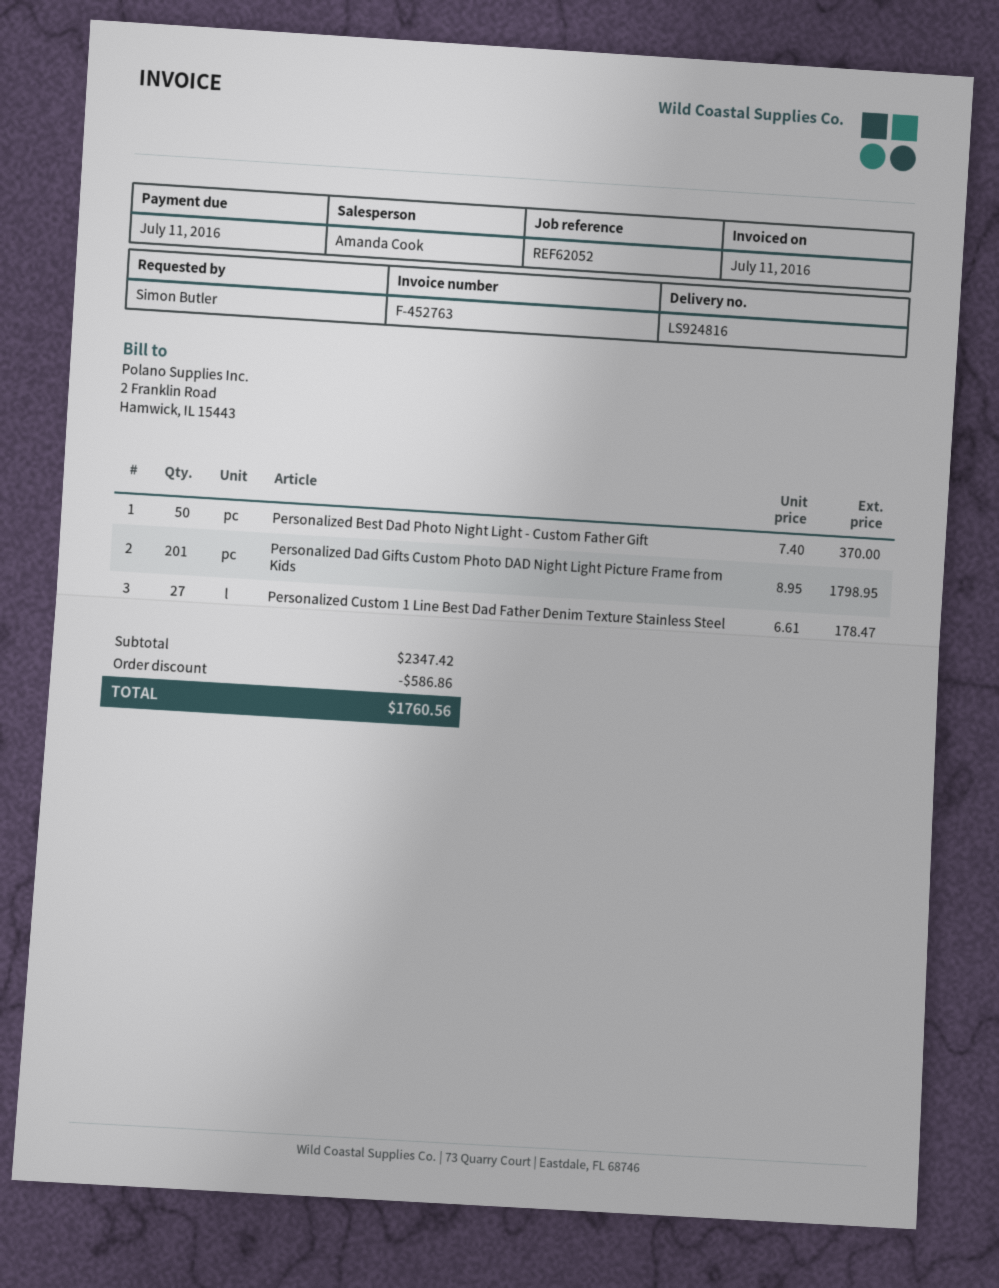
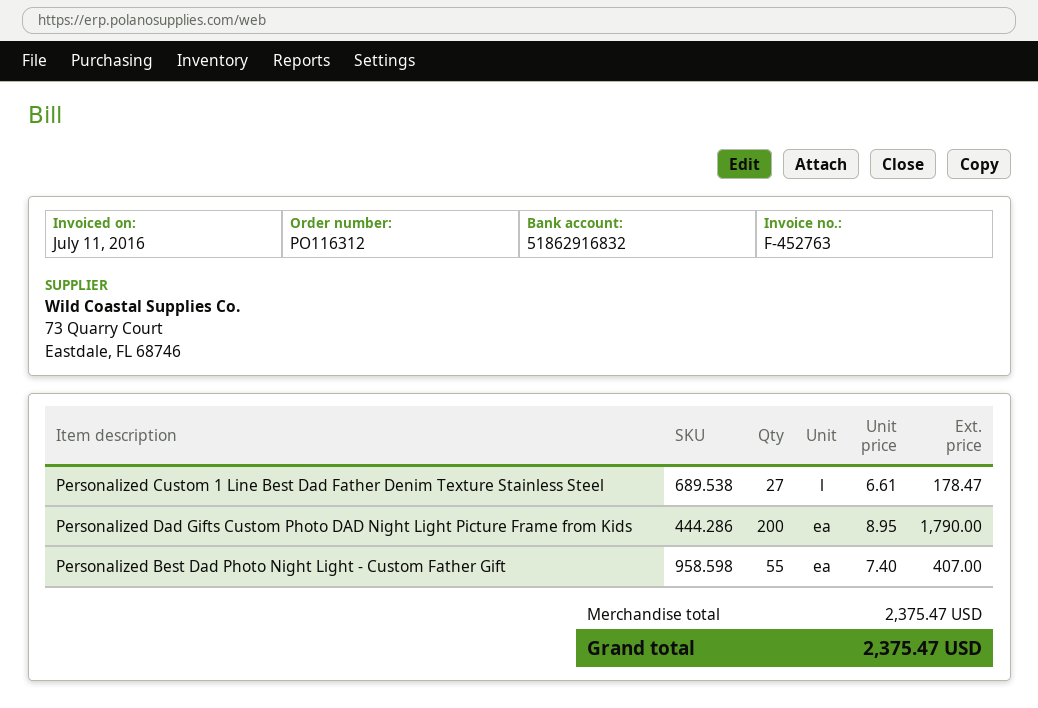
Personalized Best Dad Photo Night Light - Custom Father Gift: 50 x 7.40 = 370.00 -> 55 x 7.40 = 407.00
Personalized Dad Gifts Custom Photo DAD Night Light Picture Frame from Kids: 201 x 8.95 = 1798.95 -> 200 x 8.95 = 1790.00
subtotal: 2347.42 -> 2375.47
discount: 586.86 -> none
total: 1760.56 -> 2375.47

